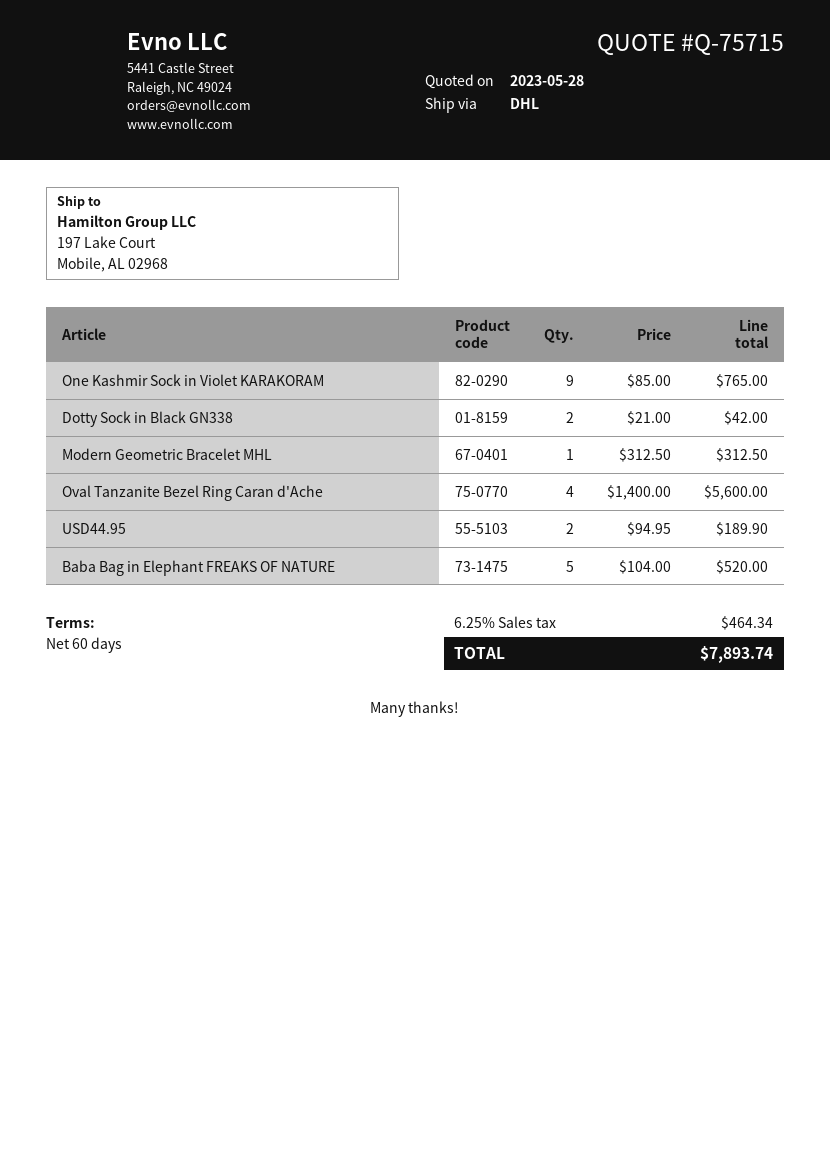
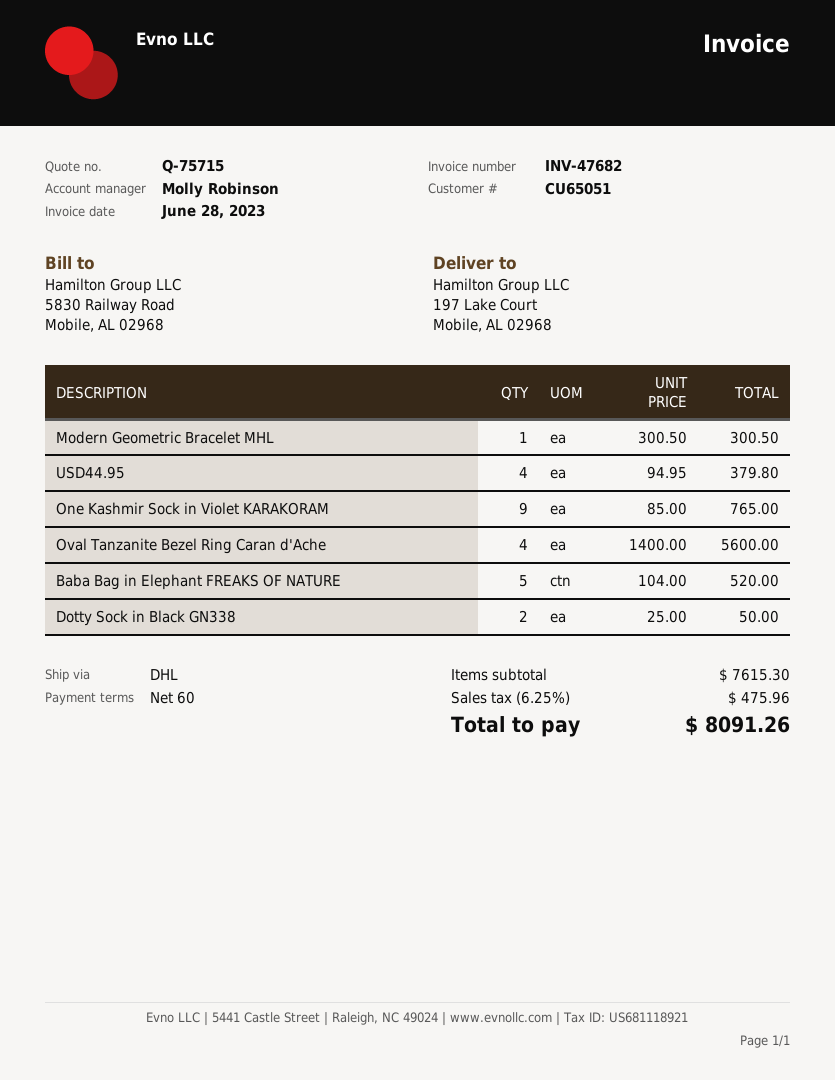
Dotty Sock in Black GN338: 2 x 21.00 = 42.00 -> 2 x 25.00 = 50.00
Modern Geometric Bracelet MHL: 1 x 312.50 = 312.50 -> 1 x 300.50 = 300.50
USD44.95: 2 x 94.95 = 189.90 -> 4 x 94.95 = 379.80
tax: 6.25% = 464.34 -> 6.25% = 475.96
total: 7893.74 -> 8091.26

